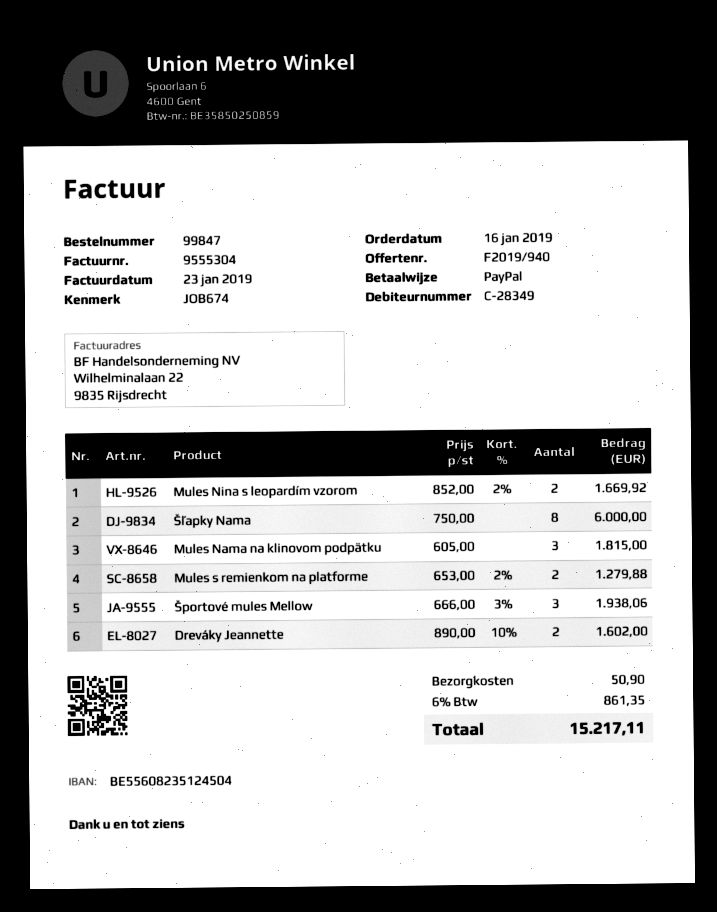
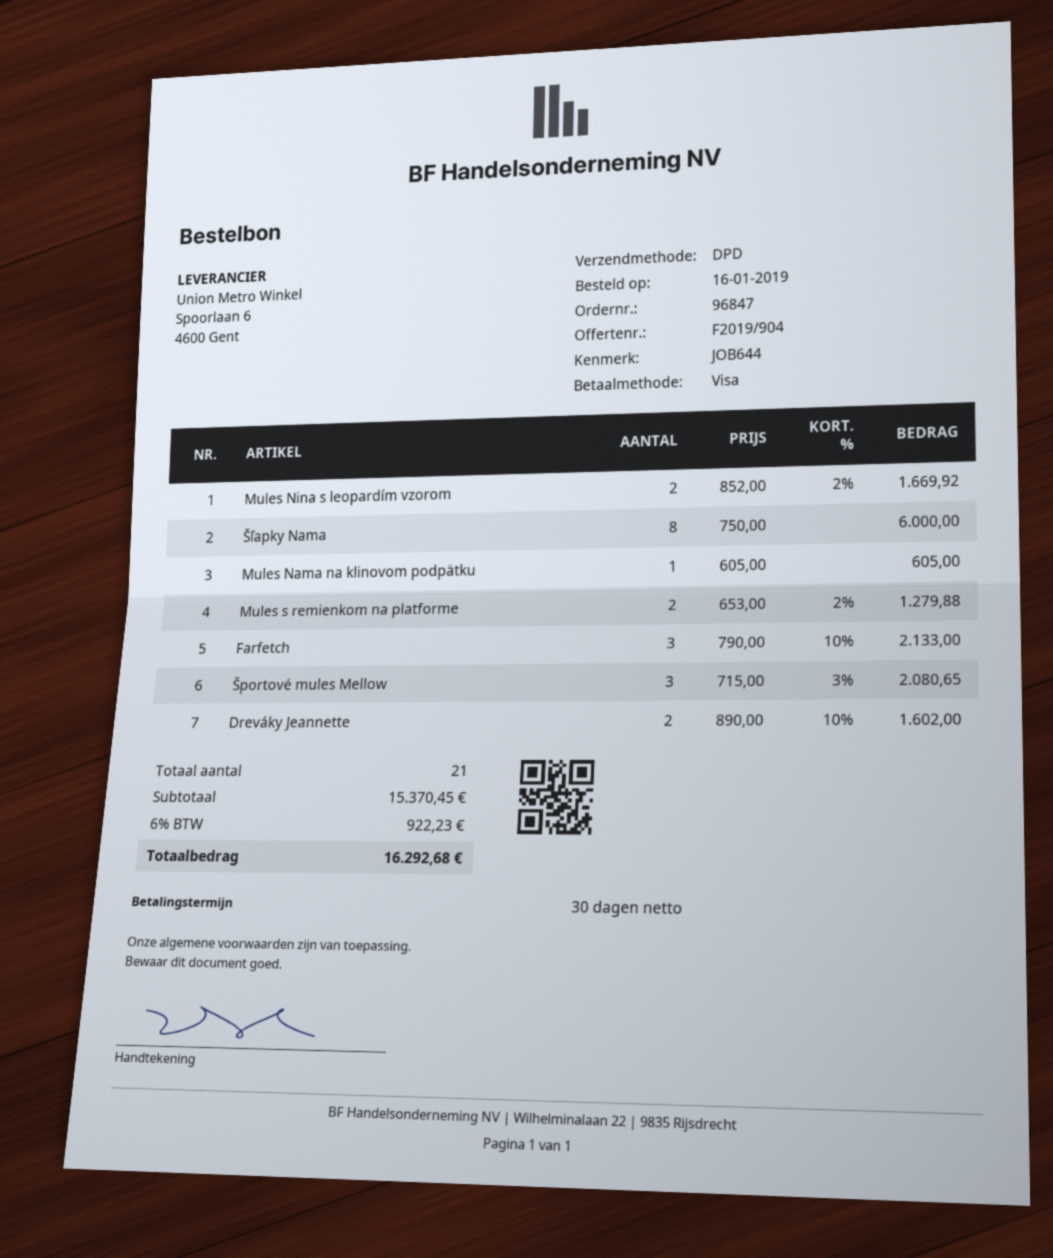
quote number: F2019/940 -> F2019/904
order number: 99847 -> 96847
reference: JOB674 -> JOB644
payment method: PayPal -> Visa
Mules Nama na klinovom podpätku: 3 x 605.00 = 1815.00 -> 1 x 605.00 = 605.00
Športové mules Mellow: 3 x 666.00 - 3% = 1938.06 -> 3 x 715.00 - 3% = 2080.65
Farfetch: none -> 3 x 790.00 - 10% = 2133.00
shipping: 50.90 -> none
tax: 6% = 861.35 -> 6% = 922.23
total: 15217.11 -> 16292.68

